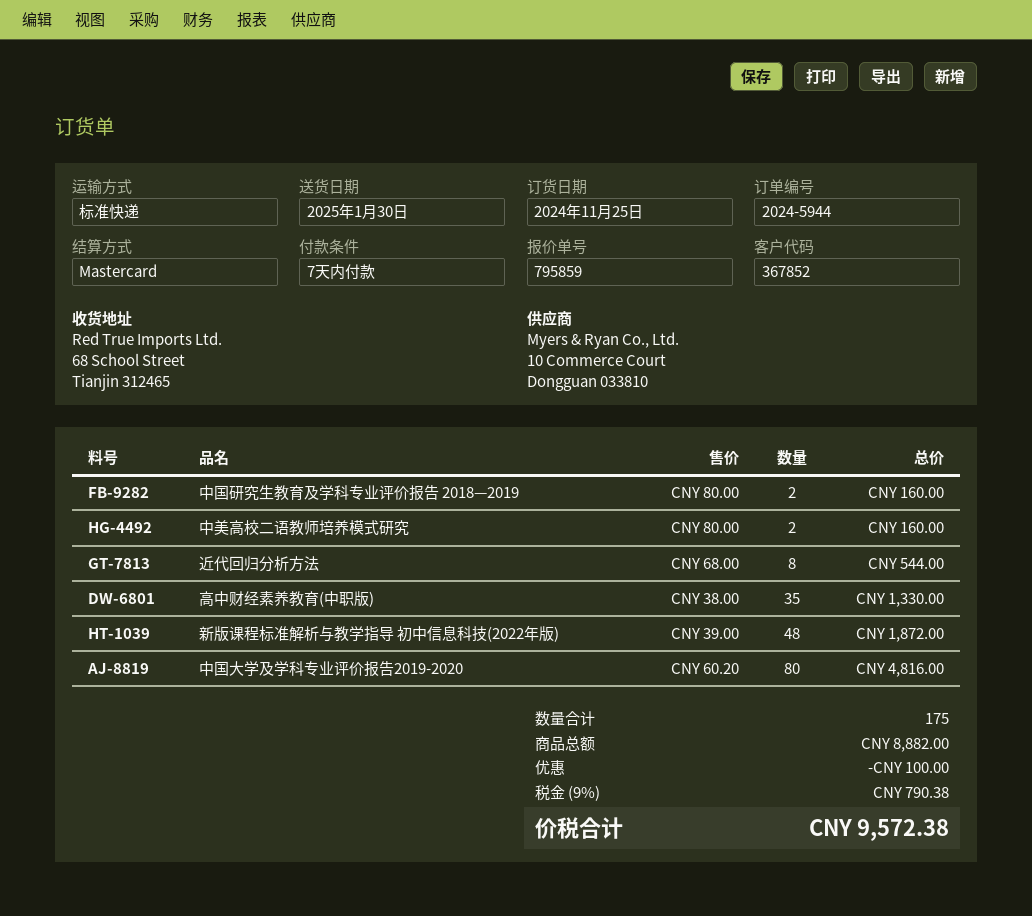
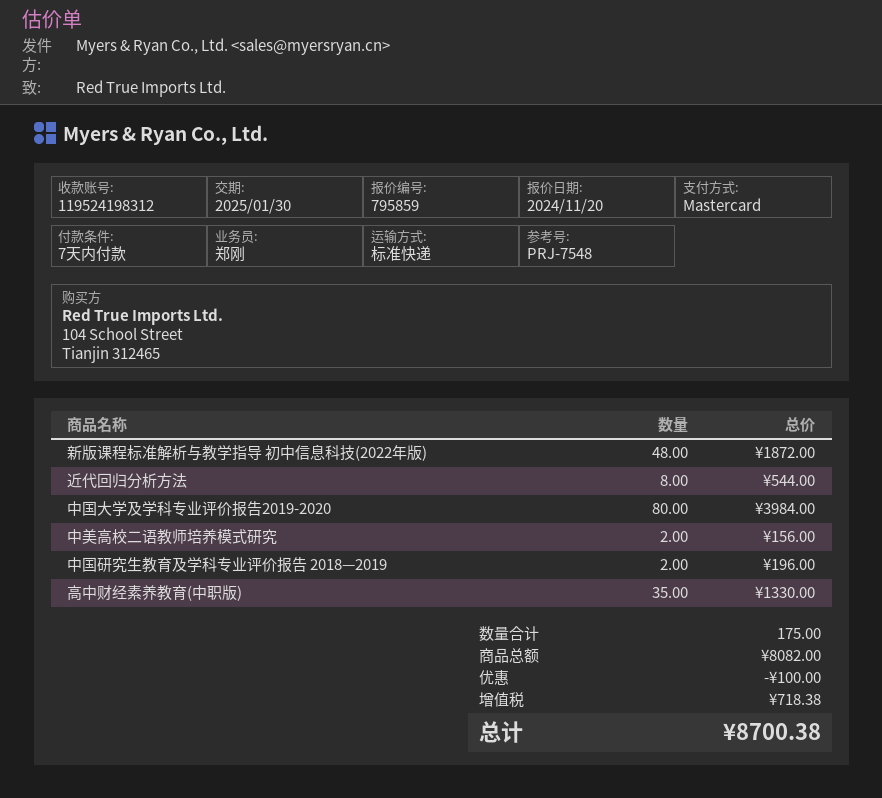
中国研究生教育及学科专业评价报告 2018—2019: 2 for 160.00 -> 2 for 196.00
中美高校二语教师培养模式研究: 2 for 160.00 -> 2 for 156.00
中国大学及学科专业评价报告2019-2020: 80 for 4816.00 -> 80 for 3984.00
subtotal: 8882.00 -> 8082.00
tax: 790.38 -> 718.38
total: 9572.38 -> 8700.38

